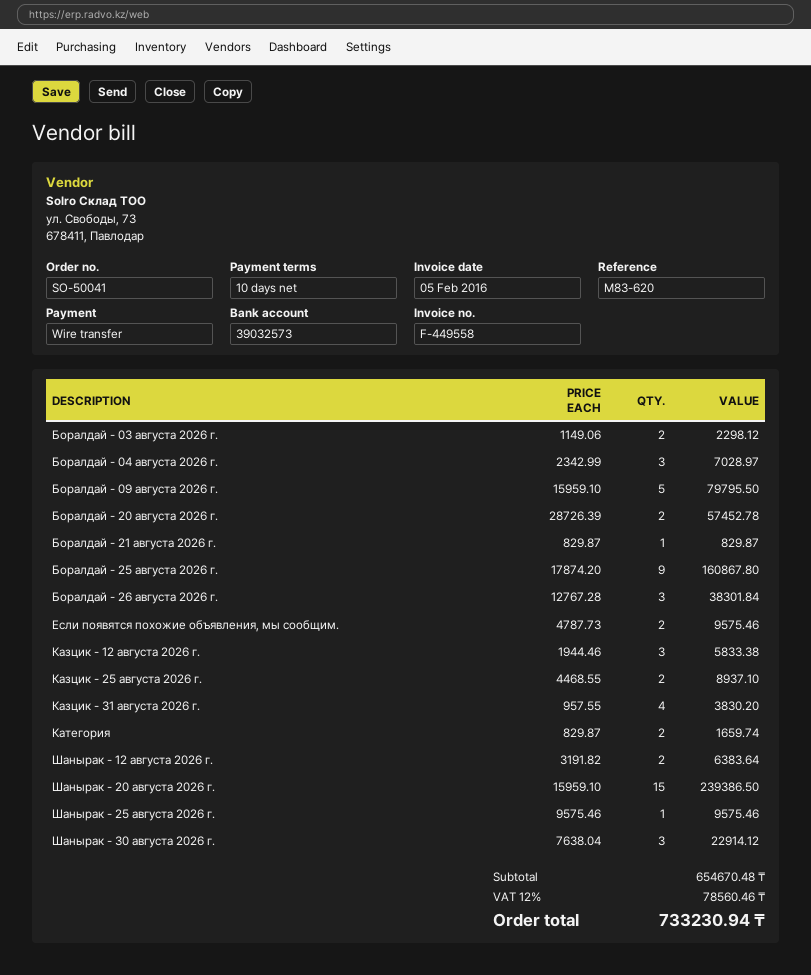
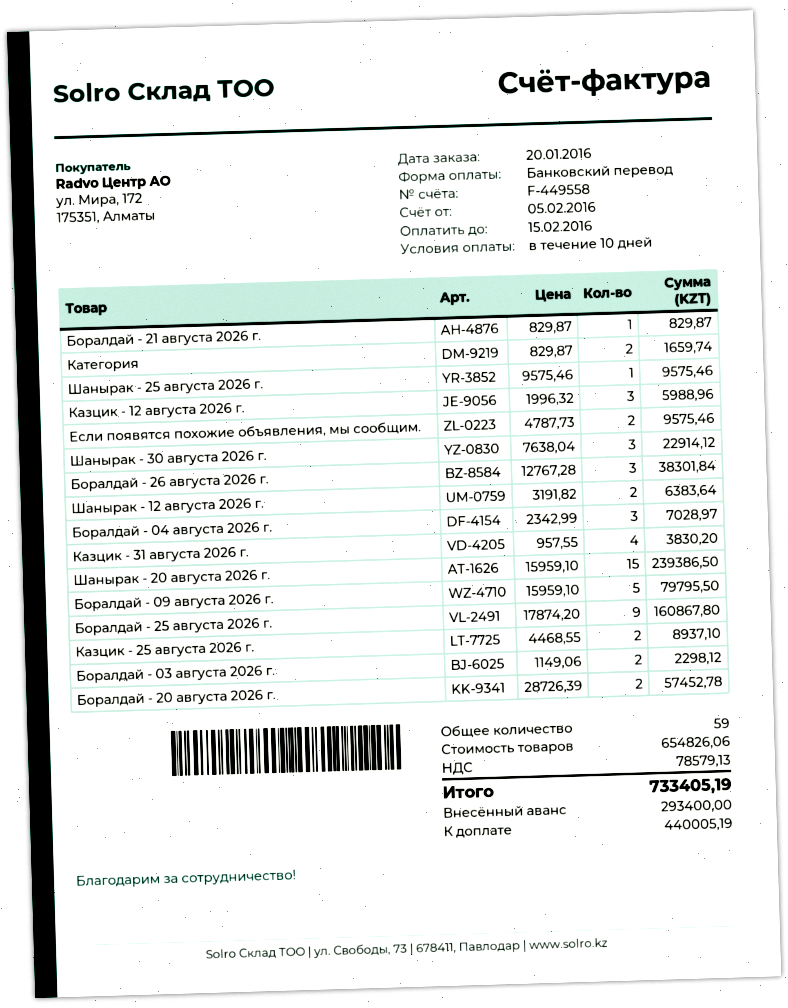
Казцик - 12 августа 2026 г.: 3 x 1944.46 = 5833.38 -> 3 x 1996.32 = 5988.96
subtotal: 654670.48 -> 654826.06
tax: 78560.46 -> 78579.13
total: 733230.94 -> 733405.19

